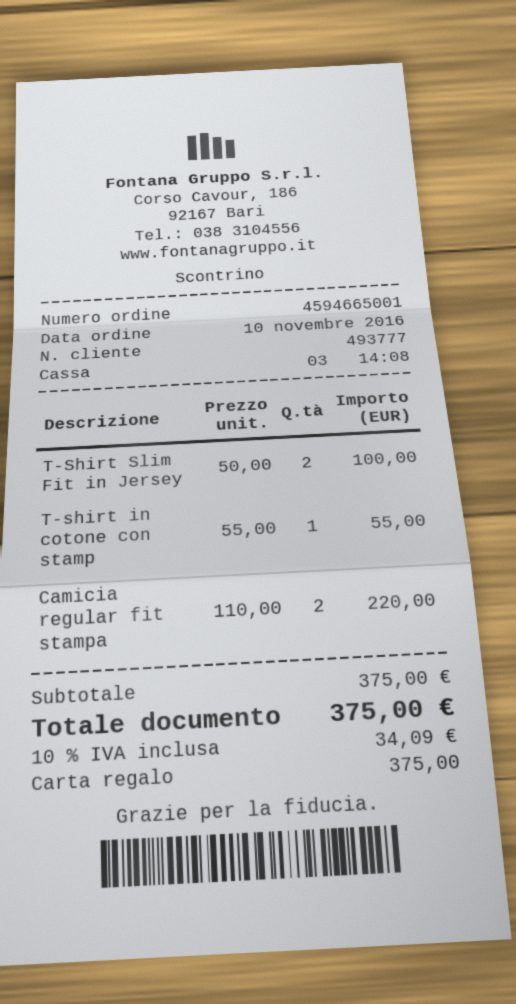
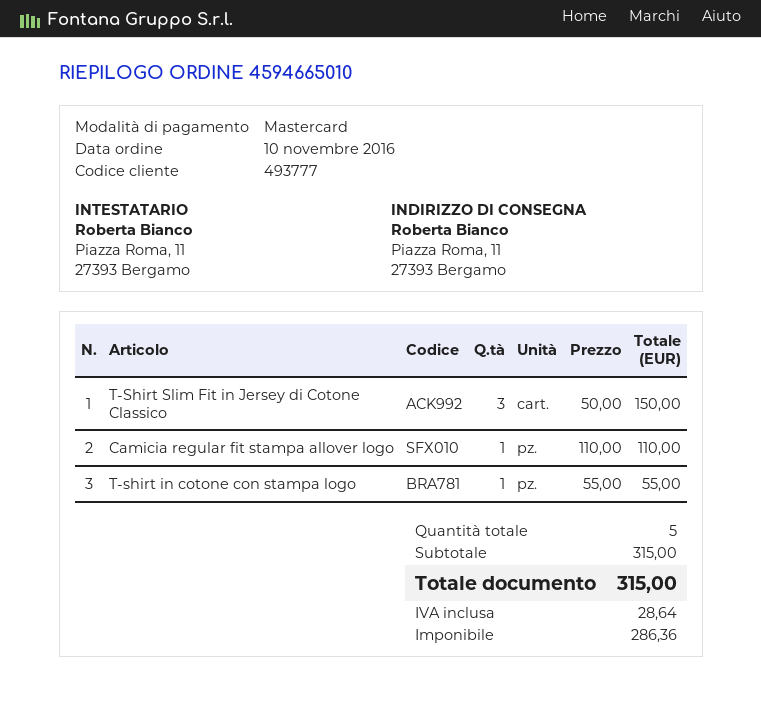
order number: 4594665001 -> 4594665010
payment method: gift card -> Mastercard
T-Shirt Slim Fit in Jersey: 2 x 50.00 = 100.00 -> 3 x 50.00 = 150.00
Camicia regular fit stampa: 2 x 110.00 = 220.00 -> 1 x 110.00 = 110.00
subtotal: 375.00 -> 315.00
tax: 34.09 -> 28.64
total: 375.00 -> 315.00

